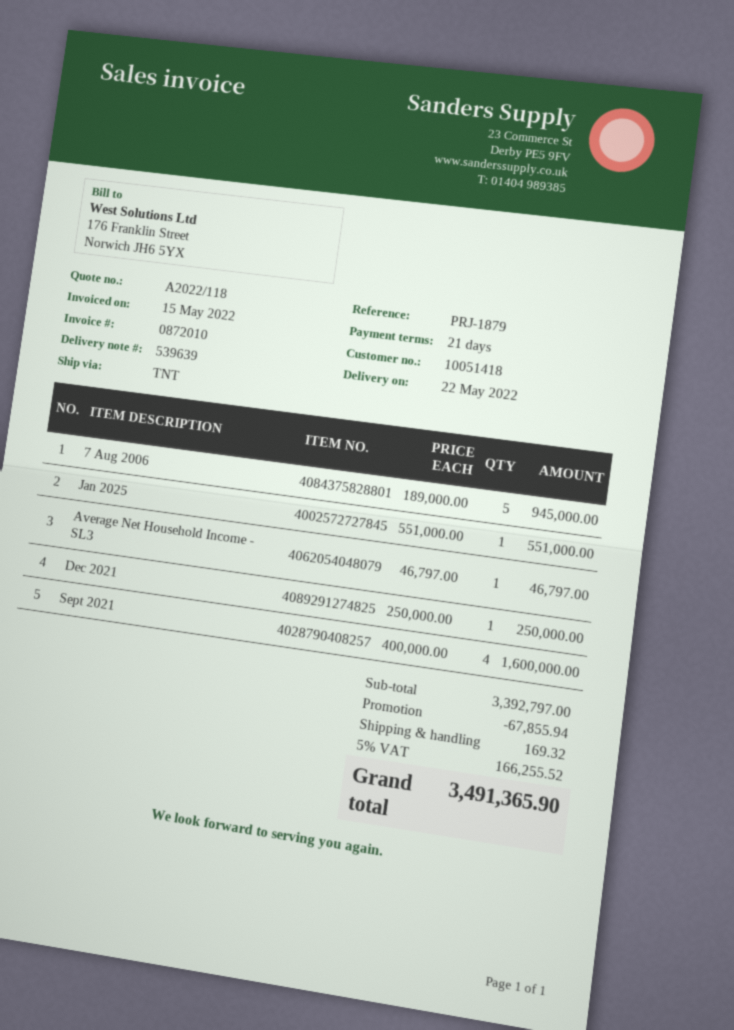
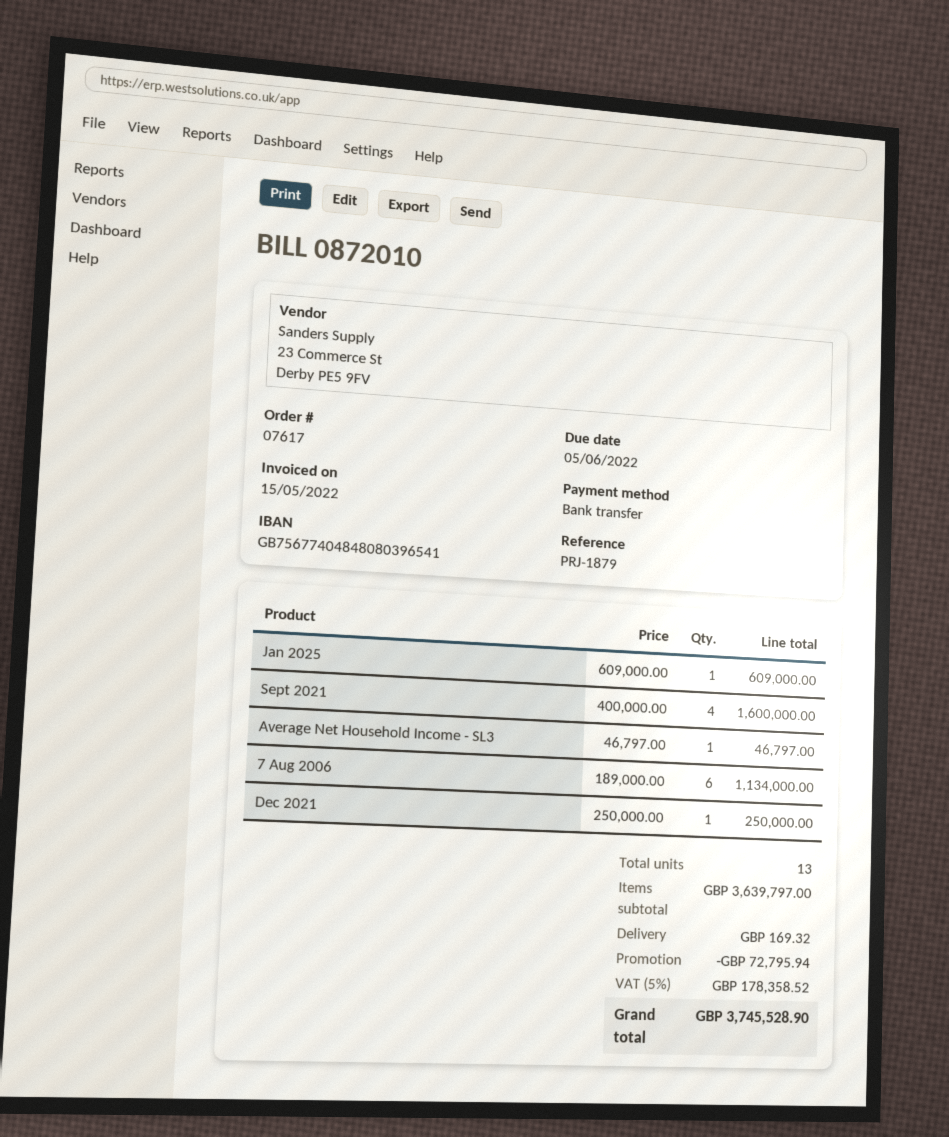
7 Aug 2006: 5 x 189000.00 = 945000.00 -> 6 x 189000.00 = 1134000.00
Jan 2025: 1 x 551000.00 = 551000.00 -> 1 x 609000.00 = 609000.00
subtotal: 3392797.00 -> 3639797.00
discount: 67855.94 -> 72795.94
tax: 5% = 166255.52 -> 5% = 178358.52
total: 3491365.90 -> 3745528.90

